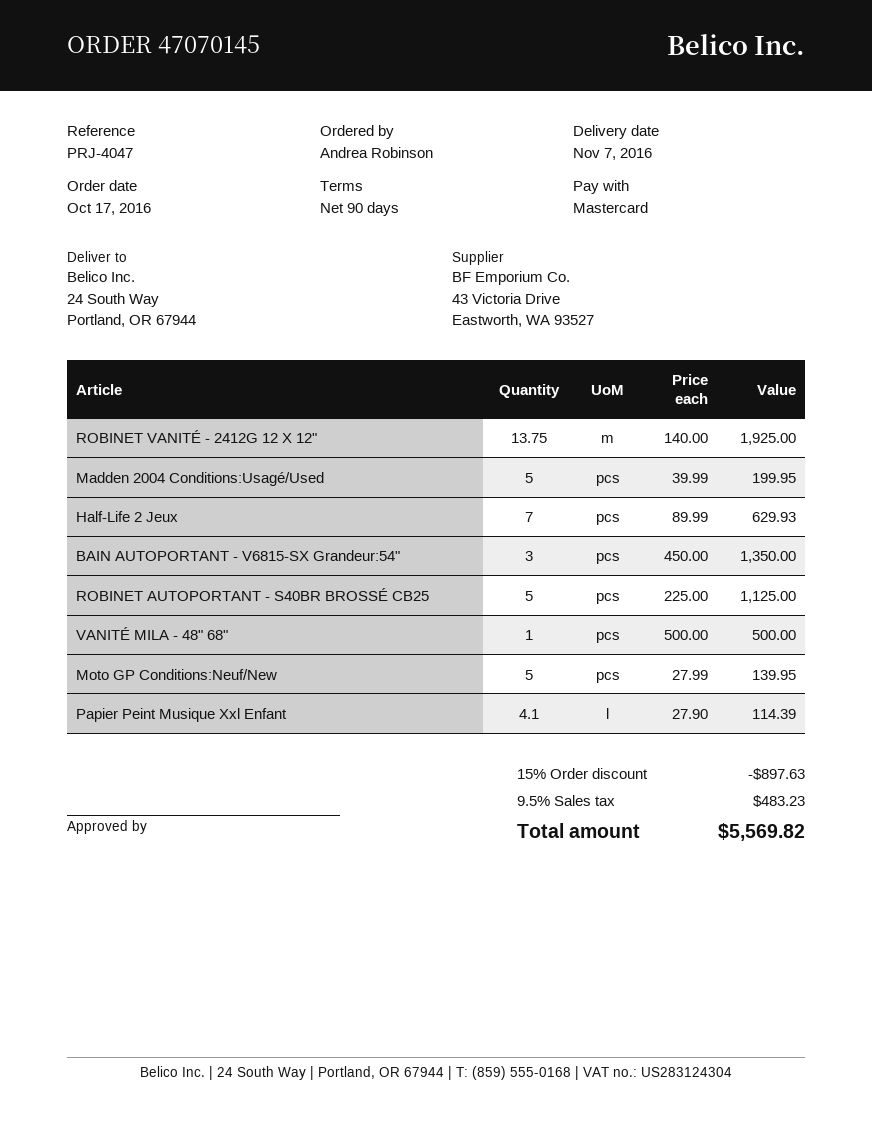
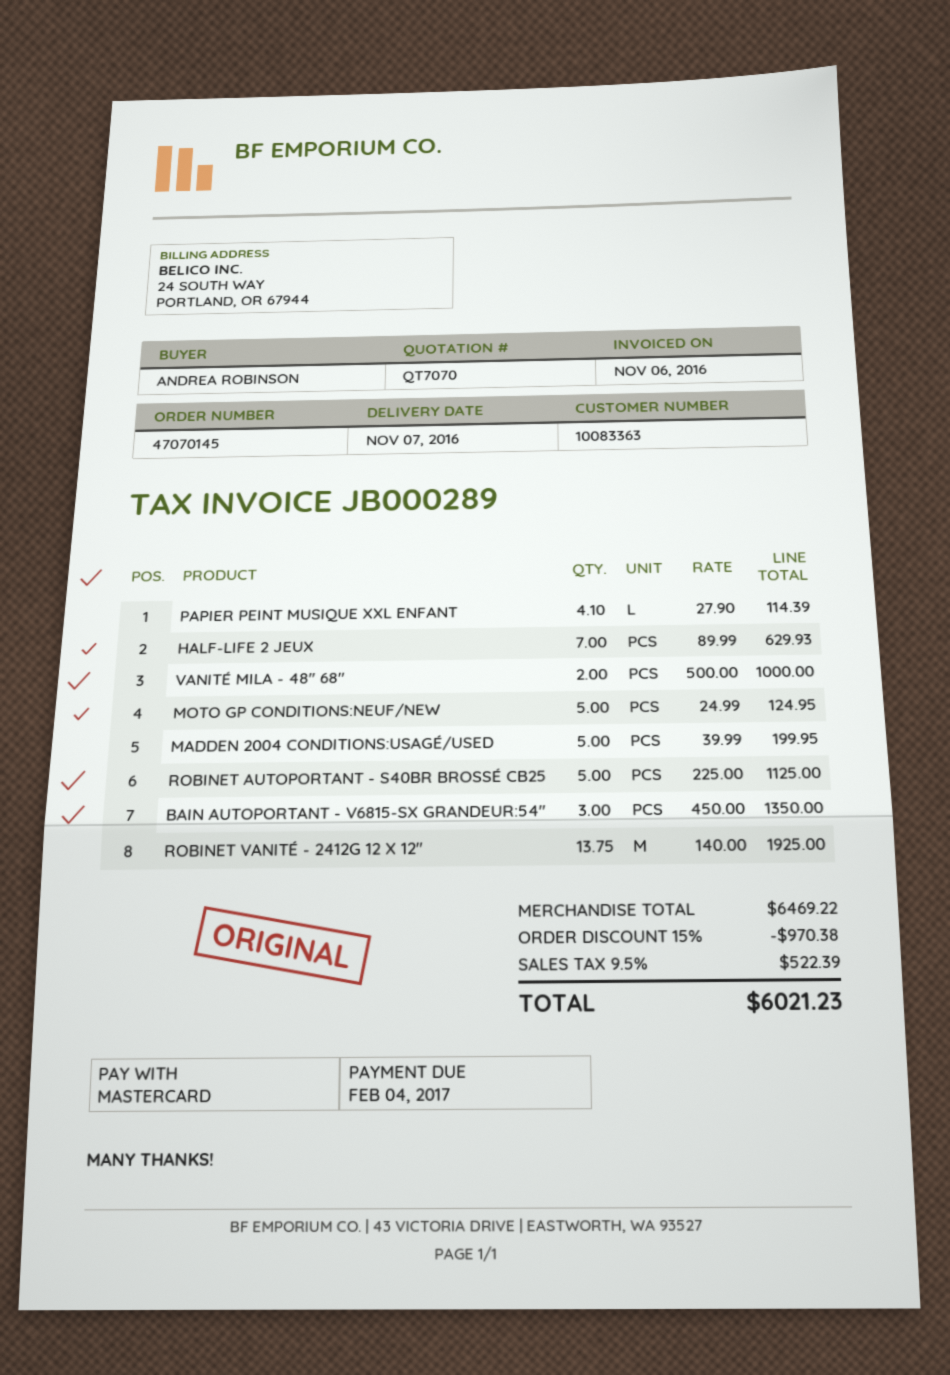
VANITÉ MILA - 48" 68": 1 x 500.00 = 500.00 -> 2 x 500.00 = 1000.00
Moto GP Conditions:Neuf/New: 5 x 27.99 = 139.95 -> 5 x 24.99 = 124.95
discount: 15% = 897.63 -> 15% = 970.38
tax: 9.5% = 483.23 -> 9.5% = 522.39
total: 5569.82 -> 6021.23

